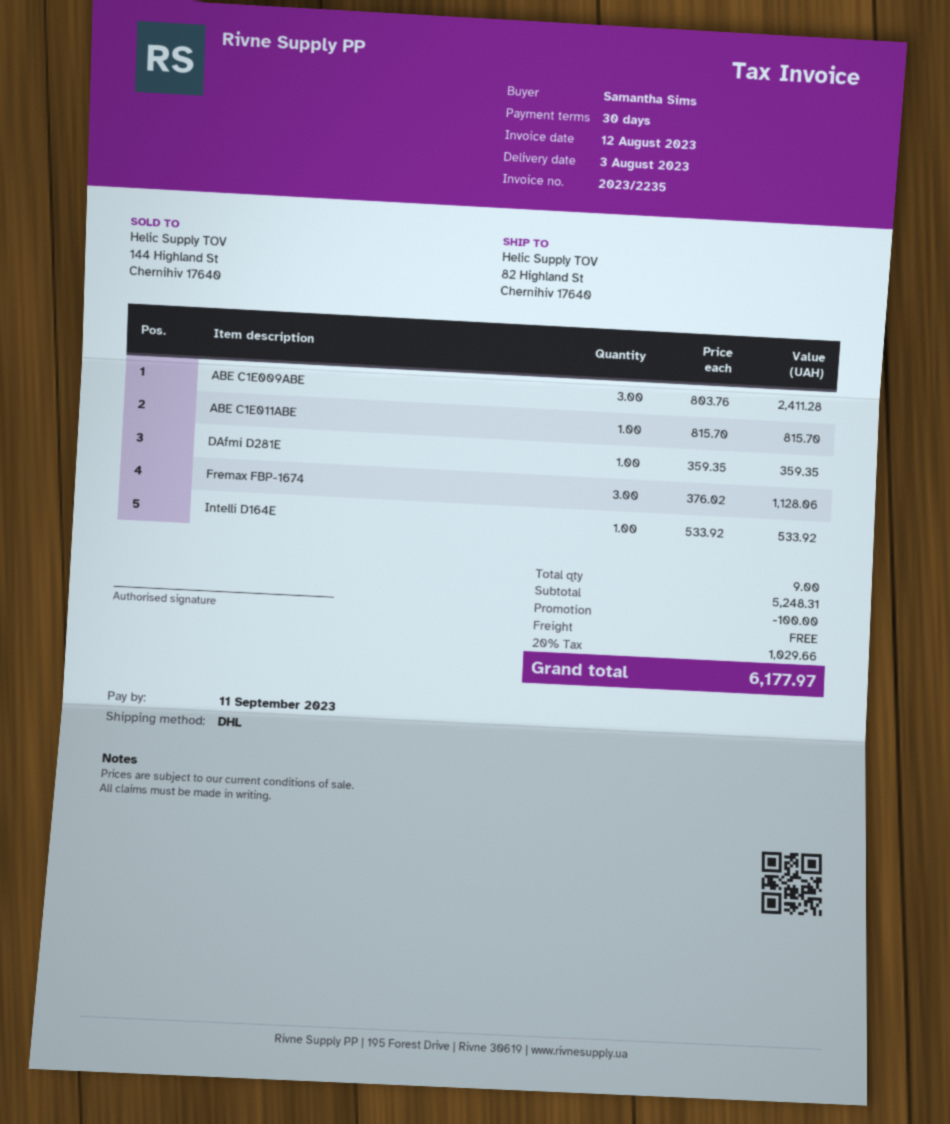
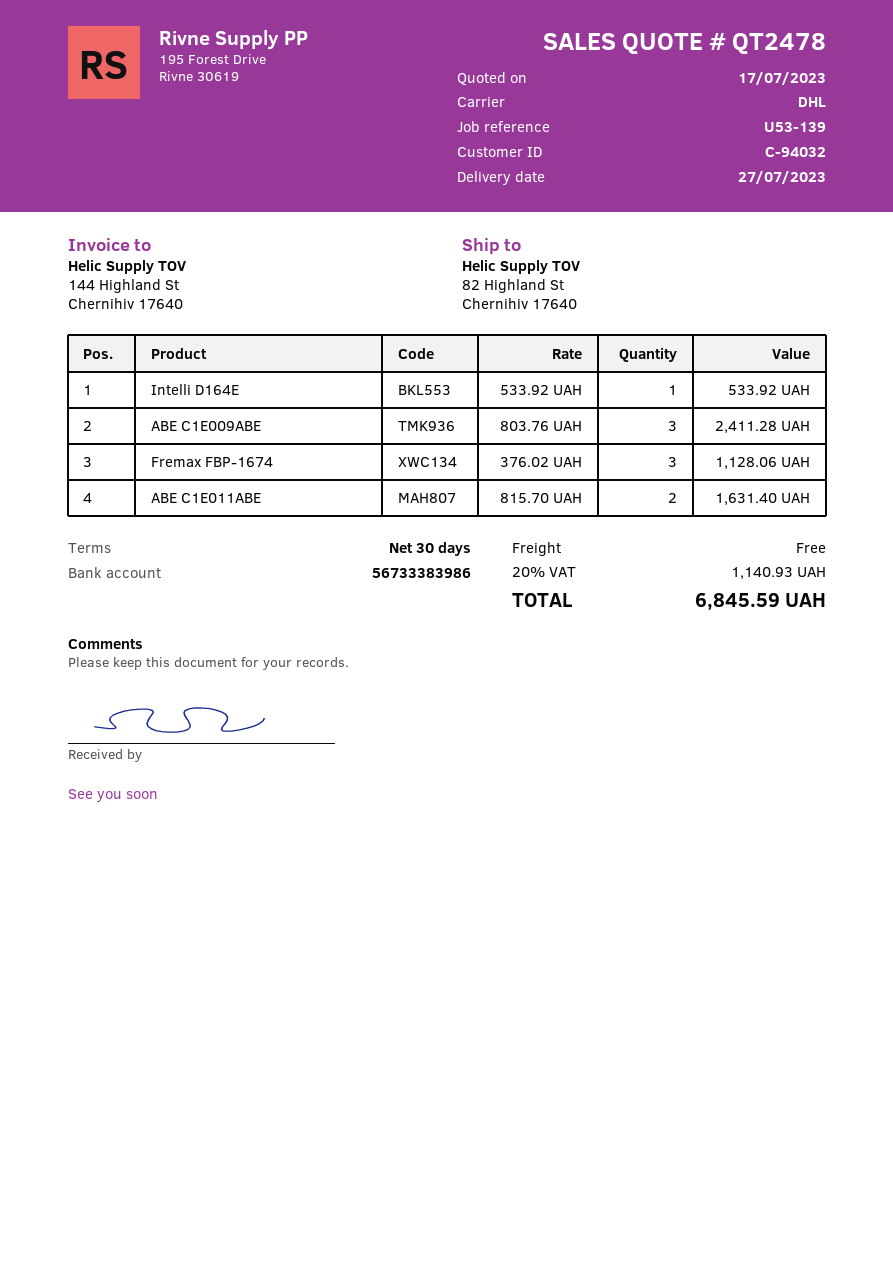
delivery date: 2023-08-03 -> 2023-07-27
ABE C1E011ABE: 1 x 815.70 = 815.70 -> 2 x 815.70 = 1631.40
DAfmi D281E: 1 x 359.35 = 359.35 -> none
discount: 100.00 -> none
tax: 20% = 1029.66 -> 20% = 1140.93
total: 6177.97 -> 6845.59

